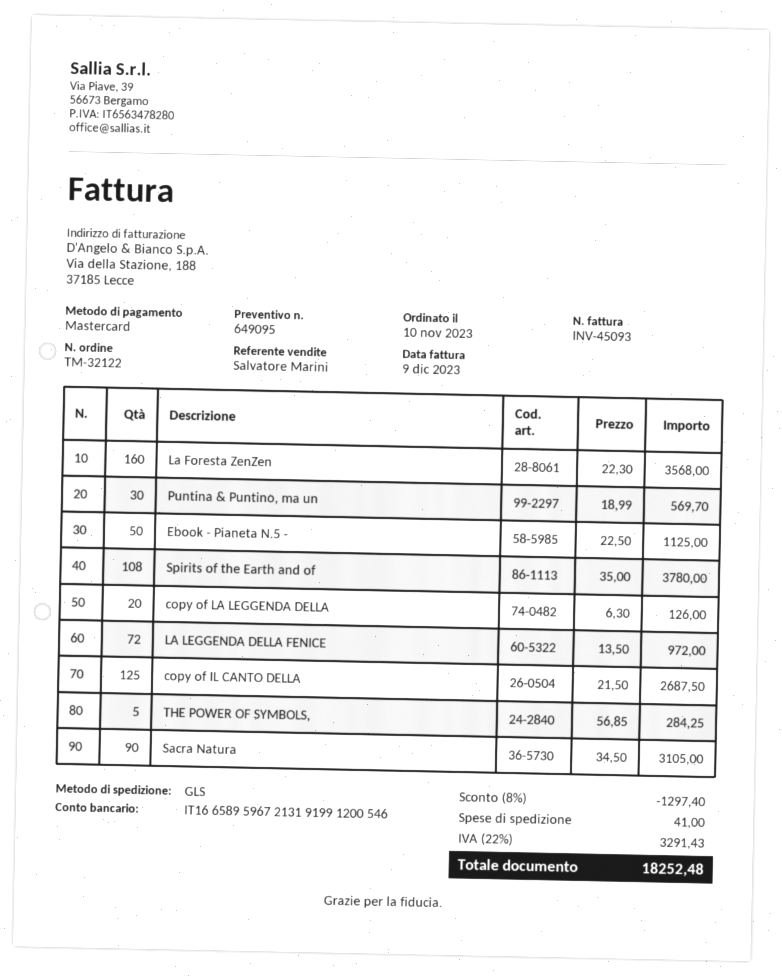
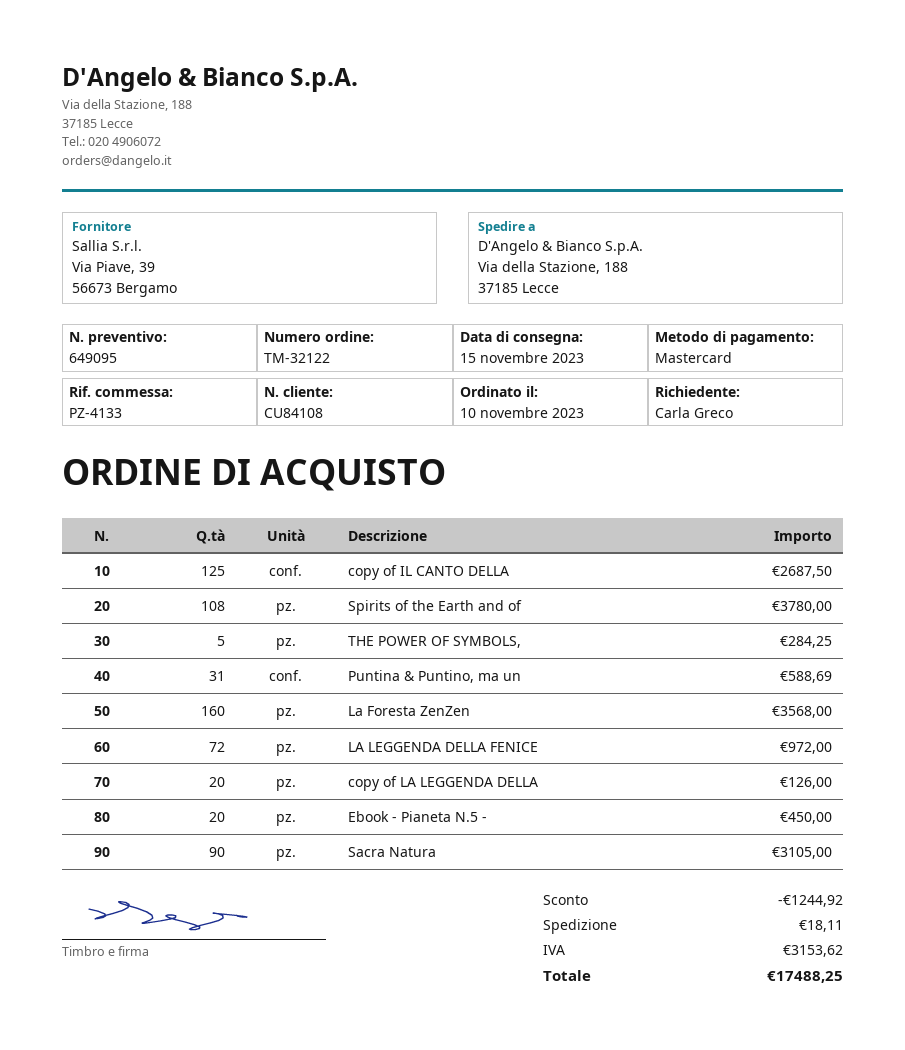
Puntina & Puntino, ma un: 30 for 569.70 -> 31 for 588.69
Ebook - Pianeta N.5 -: 50 for 1125.00 -> 20 for 450.00
discount: 1297.40 -> 1244.92
shipping: 41.00 -> 18.11
tax: 3291.43 -> 3153.62
total: 18252.48 -> 17488.25

